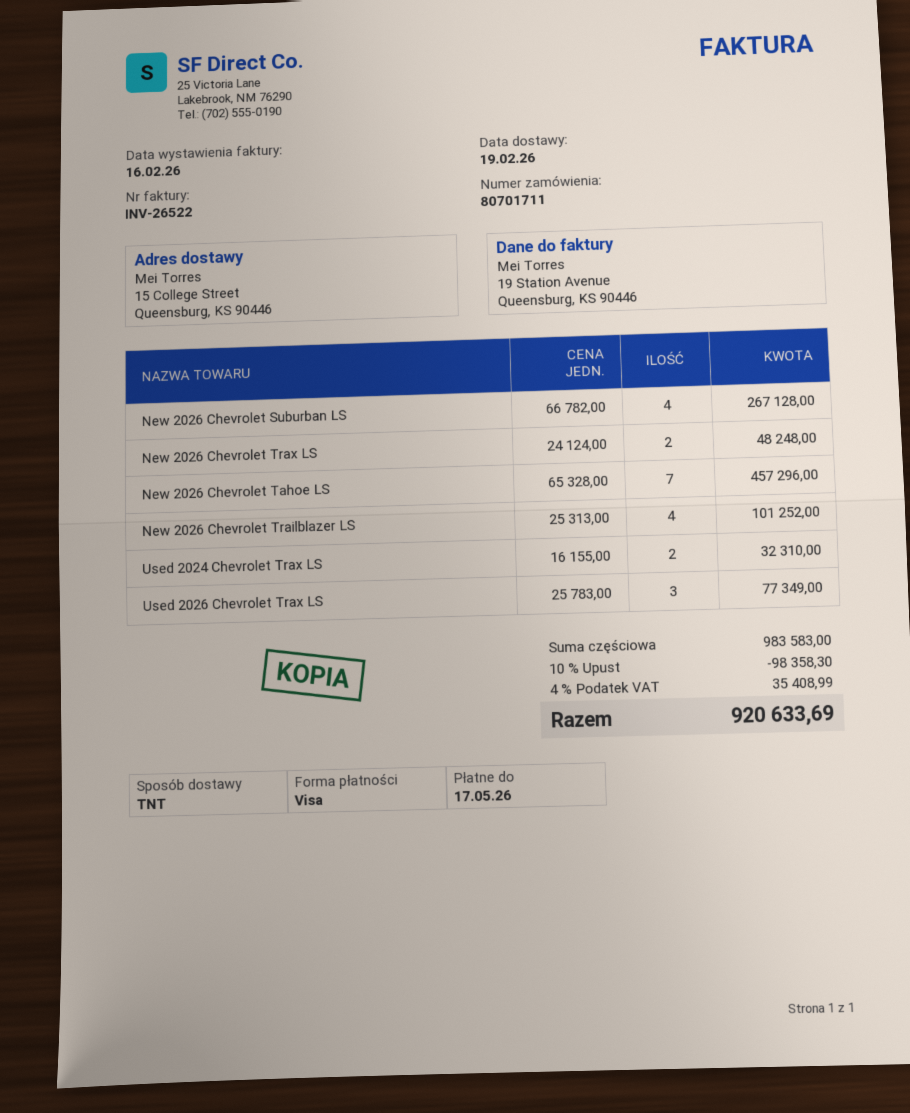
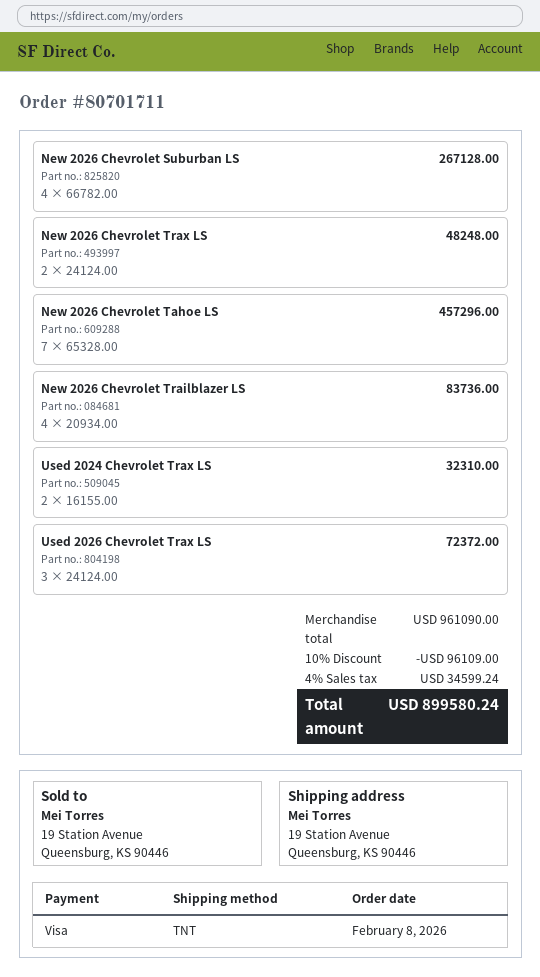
ship to: 15 College Street, Queensburg, KS 90446 -> 19 Station Avenue, Queensburg, KS 90446
New 2026 Chevrolet Trailblazer LS: 4 x 25313.00 = 101252.00 -> 4 x 20934.00 = 83736.00
Used 2026 Chevrolet Trax LS: 3 x 25783.00 = 77349.00 -> 3 x 24124.00 = 72372.00
subtotal: 983583.00 -> 961090.00
discount: 10% = 98358.30 -> 10% = 96109.00
tax: 4% = 35408.99 -> 4% = 34599.24
total: 920633.69 -> 899580.24

